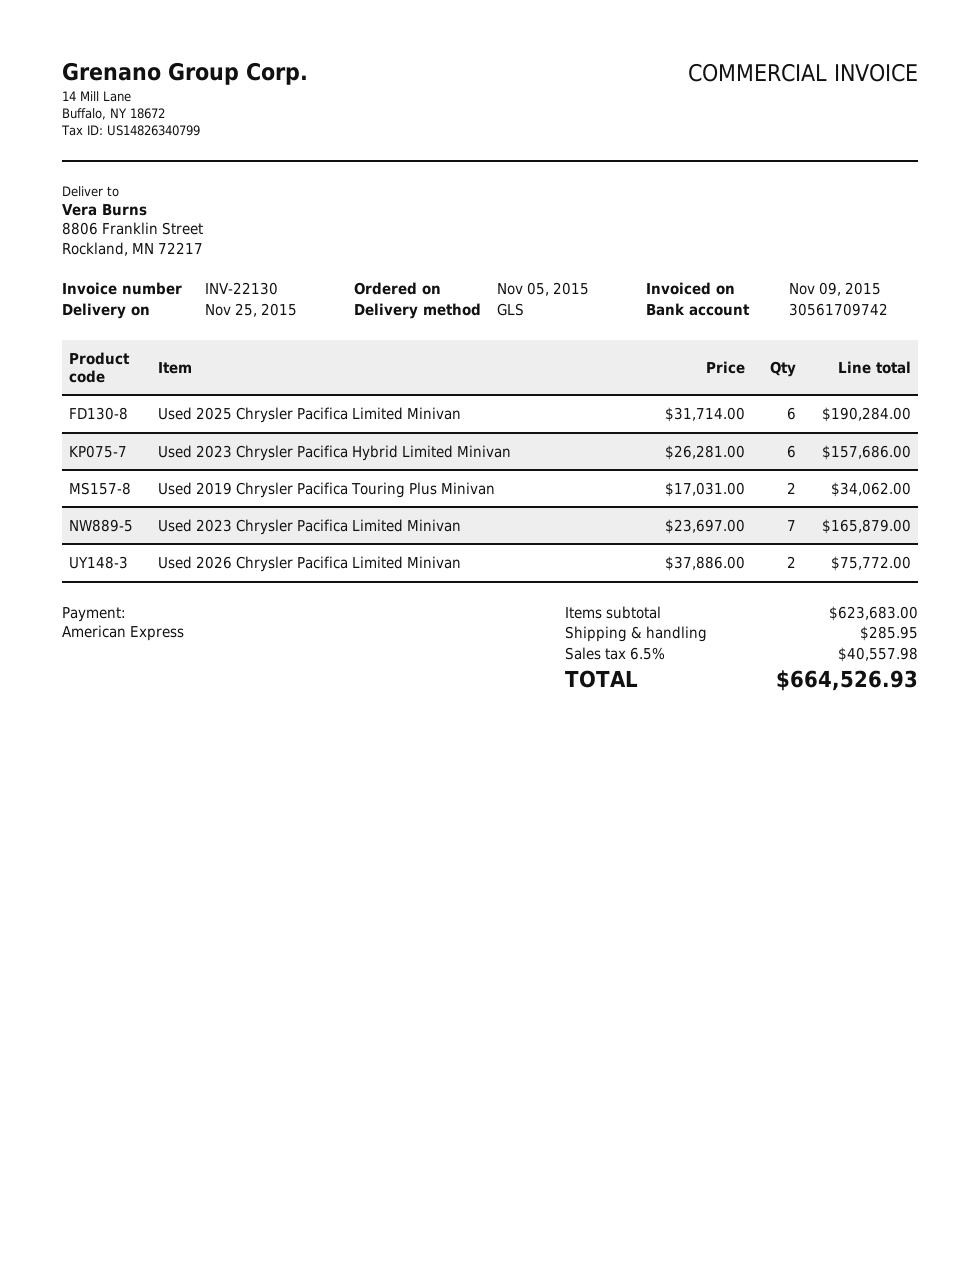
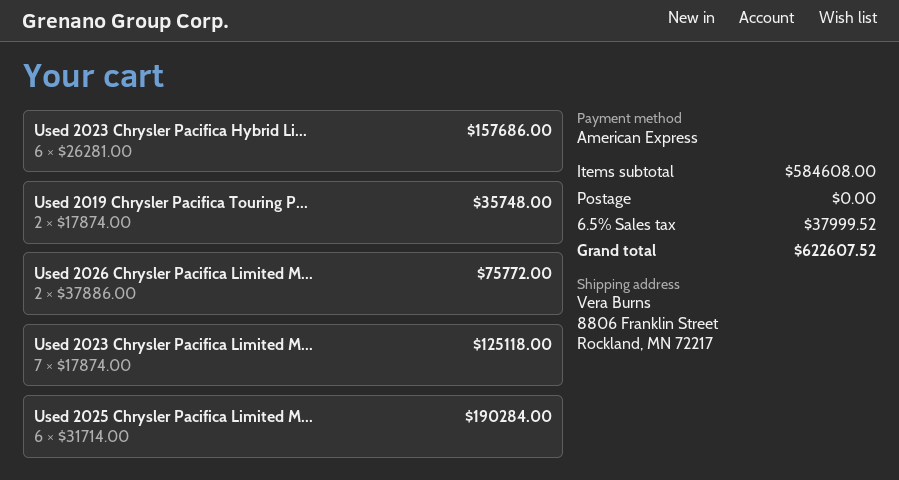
Used 2019 Chrysler Pacifica Touring Plus Minivan: 2 x 17031.00 = 34062.00 -> 2 x 17874.00 = 35748.00
Used 2023 Chrysler Pacifica Limited Minivan: 7 x 23697.00 = 165879.00 -> 7 x 17874.00 = 125118.00
subtotal: 623683.00 -> 584608.00
shipping: 285.95 -> 0.00
tax: 6.5% = 40557.98 -> 6.5% = 37999.52
total: 664526.93 -> 622607.52

